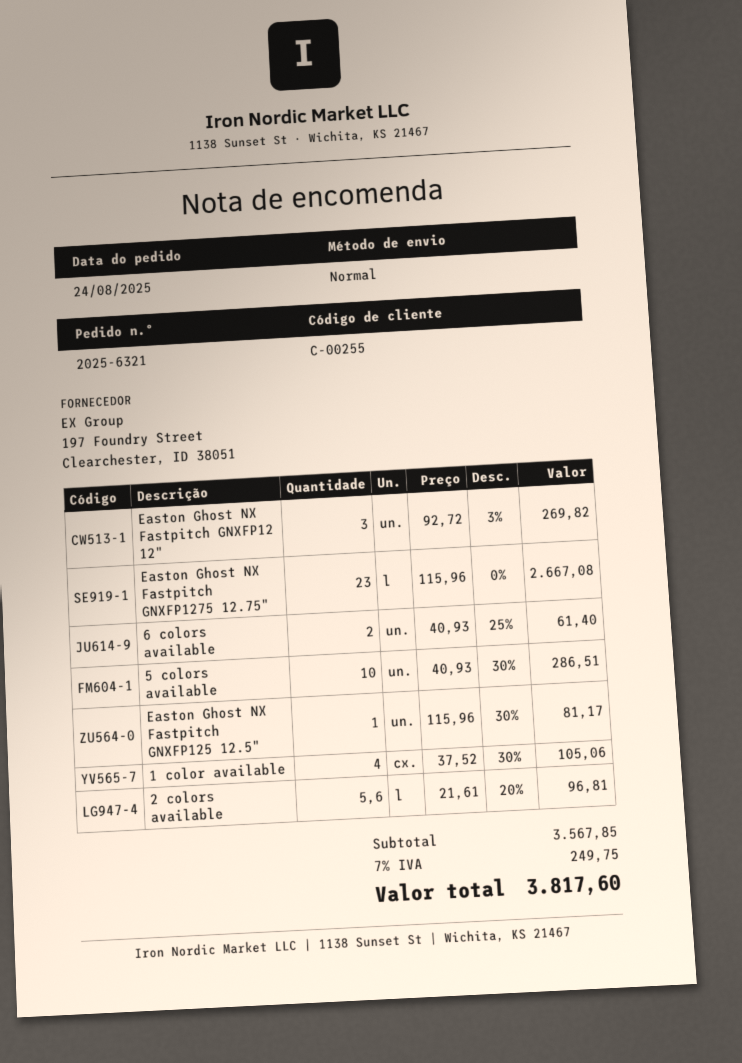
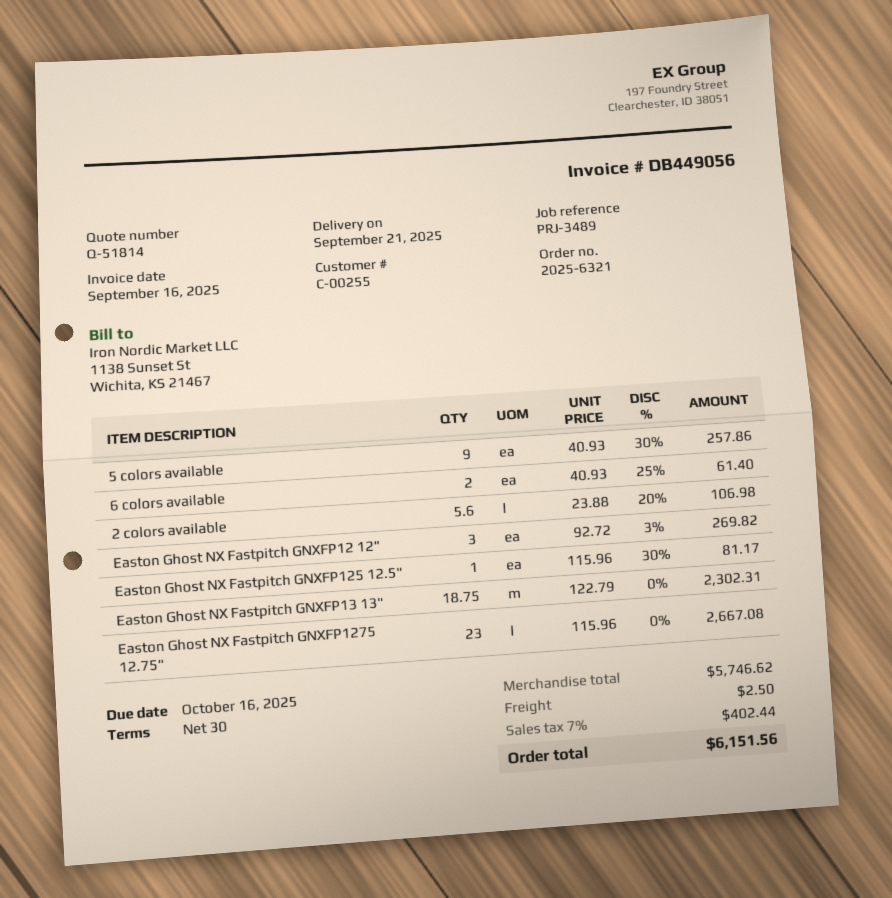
5 colors available: 10 x 40.93 - 30% = 286.51 -> 9 x 40.93 - 30% = 257.86
1 color available: 4 x 37.52 - 30% = 105.06 -> none
2 colors available: 5.6 x 21.61 - 20% = 96.81 -> 5.6 x 23.88 - 20% = 106.98
Easton Ghost NX Fastpitch GNXFP13 13": none -> 18.75 x 122.79 = 2302.31
subtotal: 3567.85 -> 5746.62
shipping: none -> 2.50
tax: 7% = 249.75 -> 7% = 402.44
total: 3817.60 -> 6151.56

